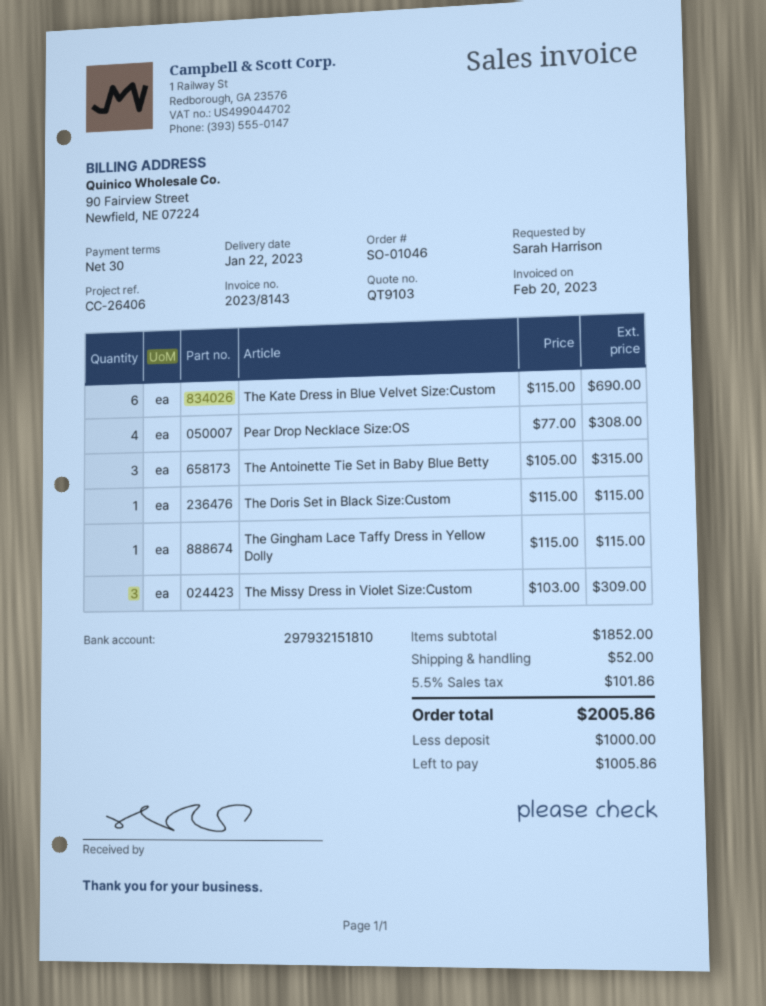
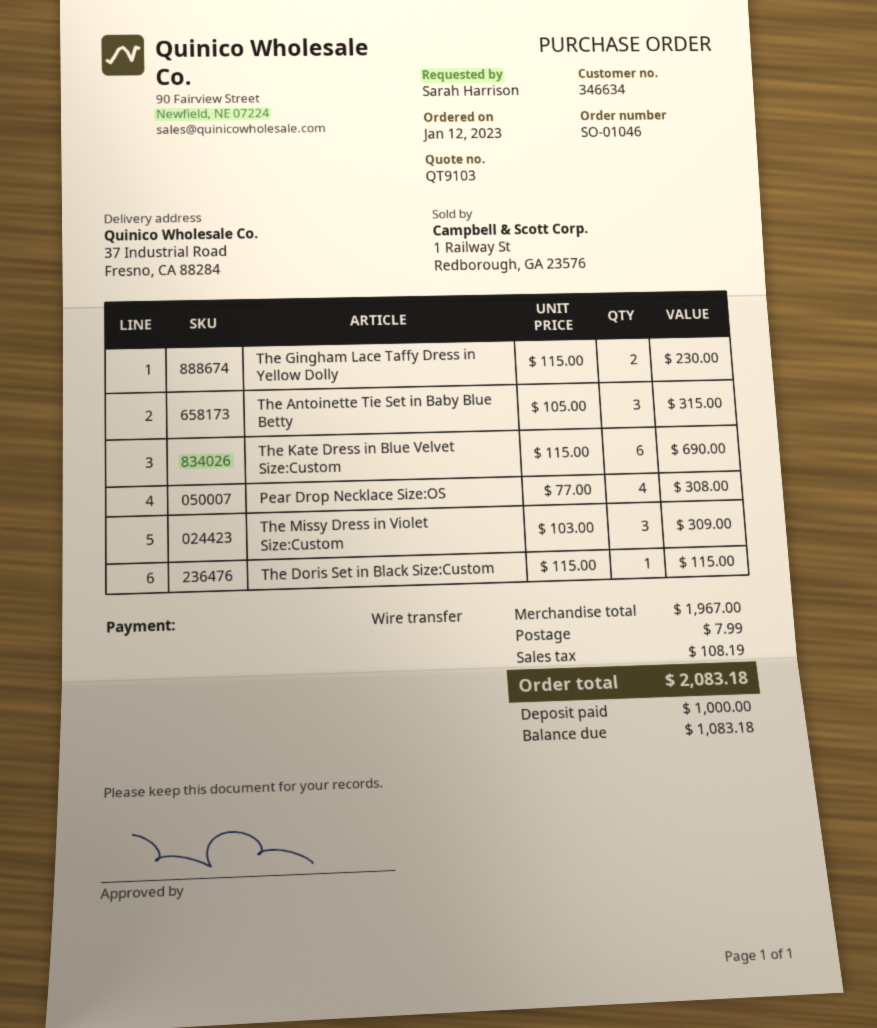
The Gingham Lace Taffy Dress in Yellow Dolly: 1 x 115.00 = 115.00 -> 2 x 115.00 = 230.00
subtotal: 1852.00 -> 1967.00
shipping: 52.00 -> 7.99
tax: 101.86 -> 108.19
total: 2005.86 -> 2083.18
balance: 1005.86 -> 1083.18

